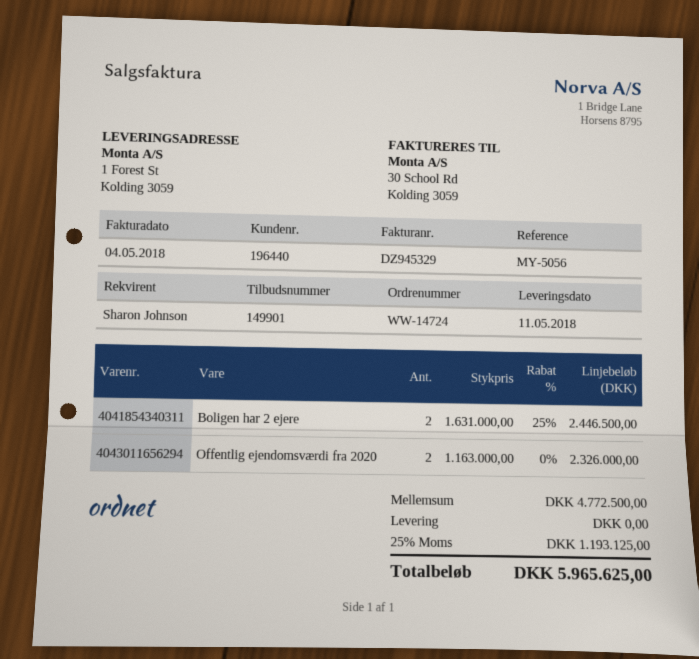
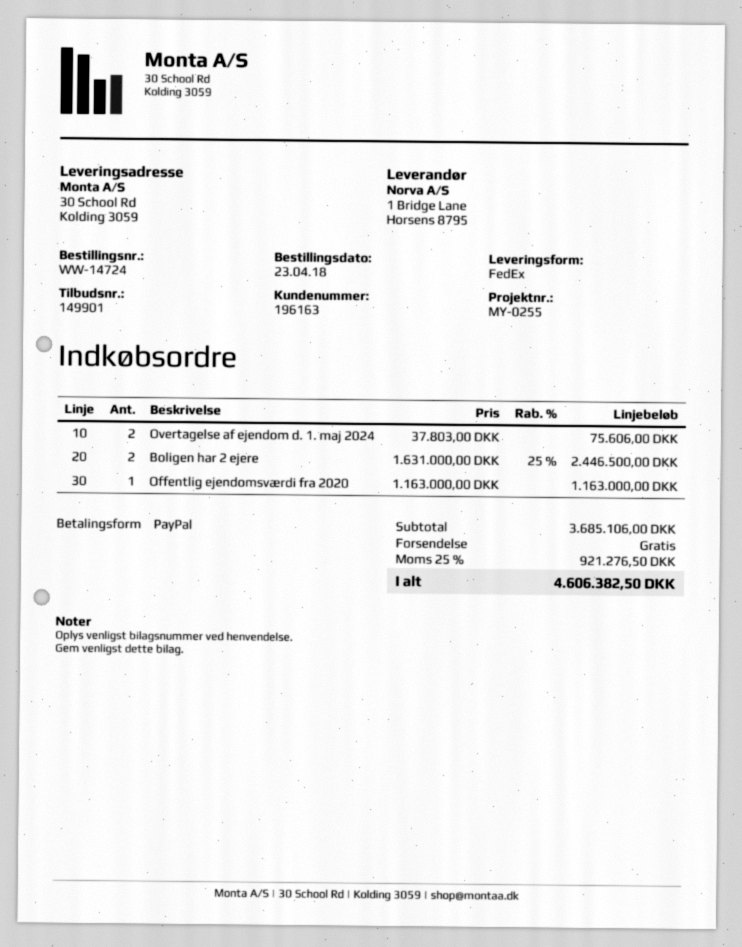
customer number: 196440 -> 196163
reference: MY-5056 -> MY-0255
ship to: 1 Forest St, Kolding 3059 -> 30 School Rd, Kolding 3059
Offentlig ejendomsværdi fra 2020: 2 x 1163000.00 = 2326000.00 -> 1 x 1163000.00 = 1163000.00
Overtagelse af ejendom d. 1. maj 2024: none -> 2 x 37803.00 = 75606.00
subtotal: 4772500.00 -> 3685106.00
tax: 25% = 1193125.00 -> 25% = 921276.50
total: 5965625.00 -> 4606382.50

